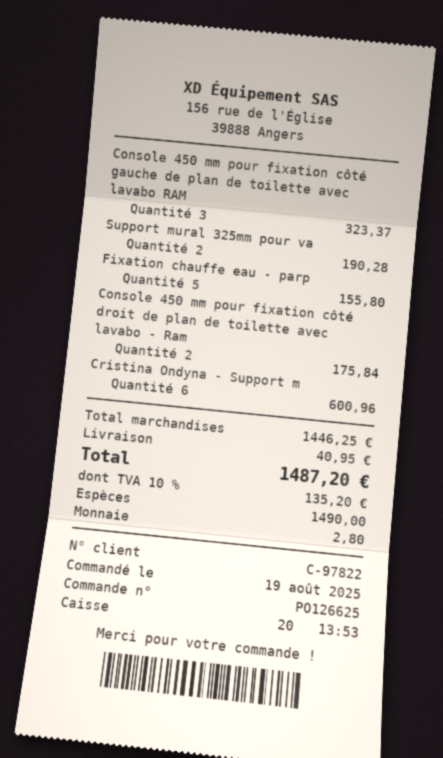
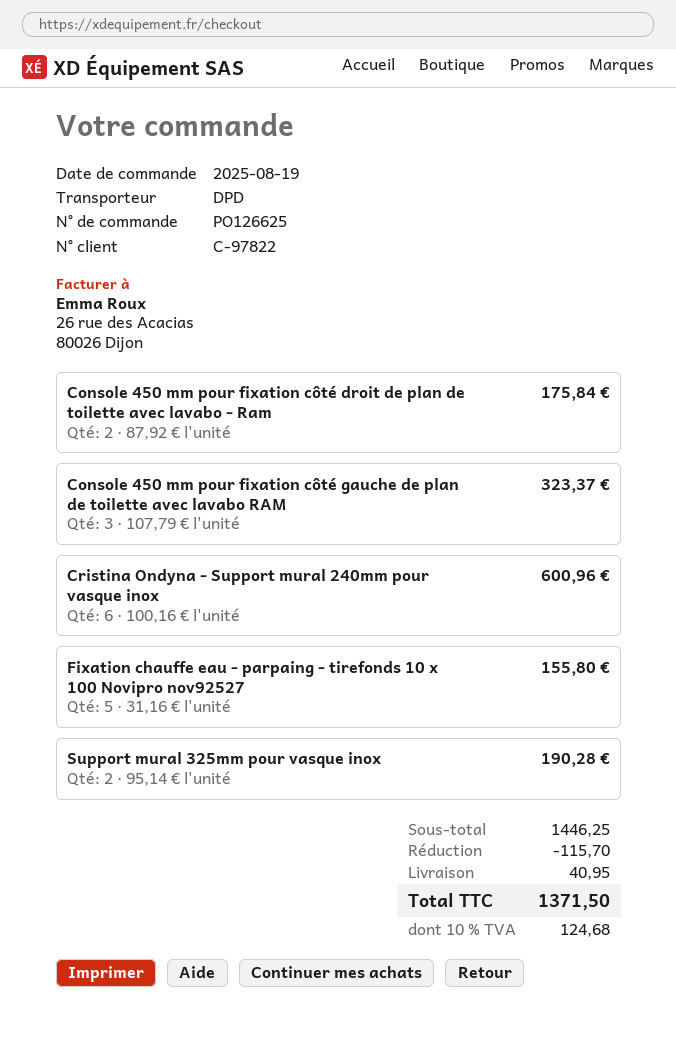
discount: none -> 115.70
tax: 10% = 135.20 -> 10% = 124.68
total: 1487.20 -> 1371.50

